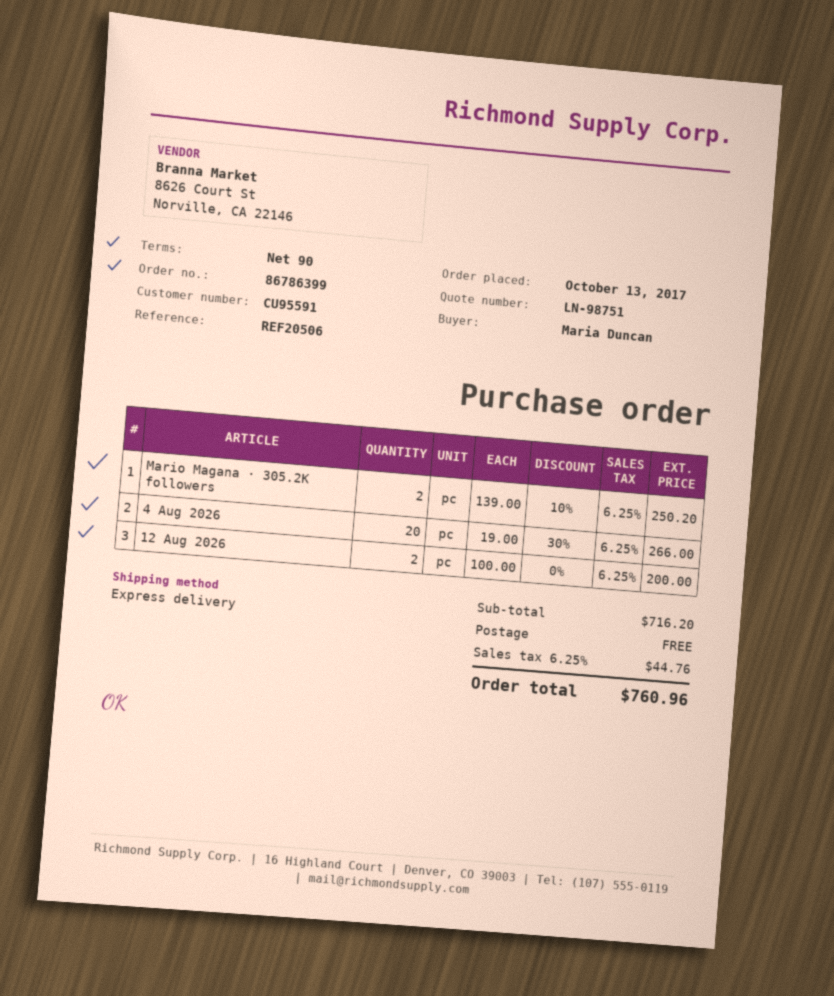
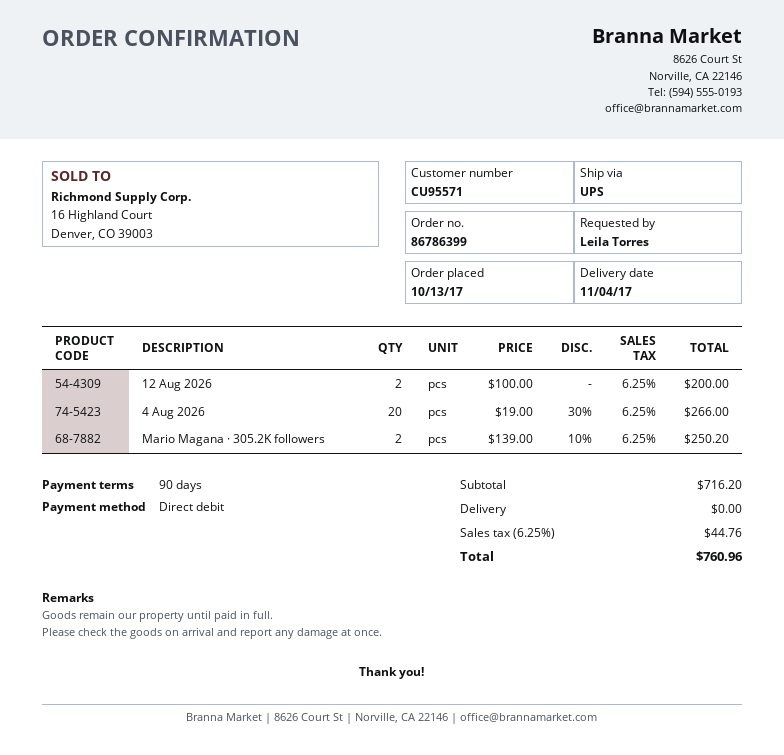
customer number: CU95591 -> CU95571
ordered by: Maria Duncan -> Leila Torres
shipping method: express -> UPS

